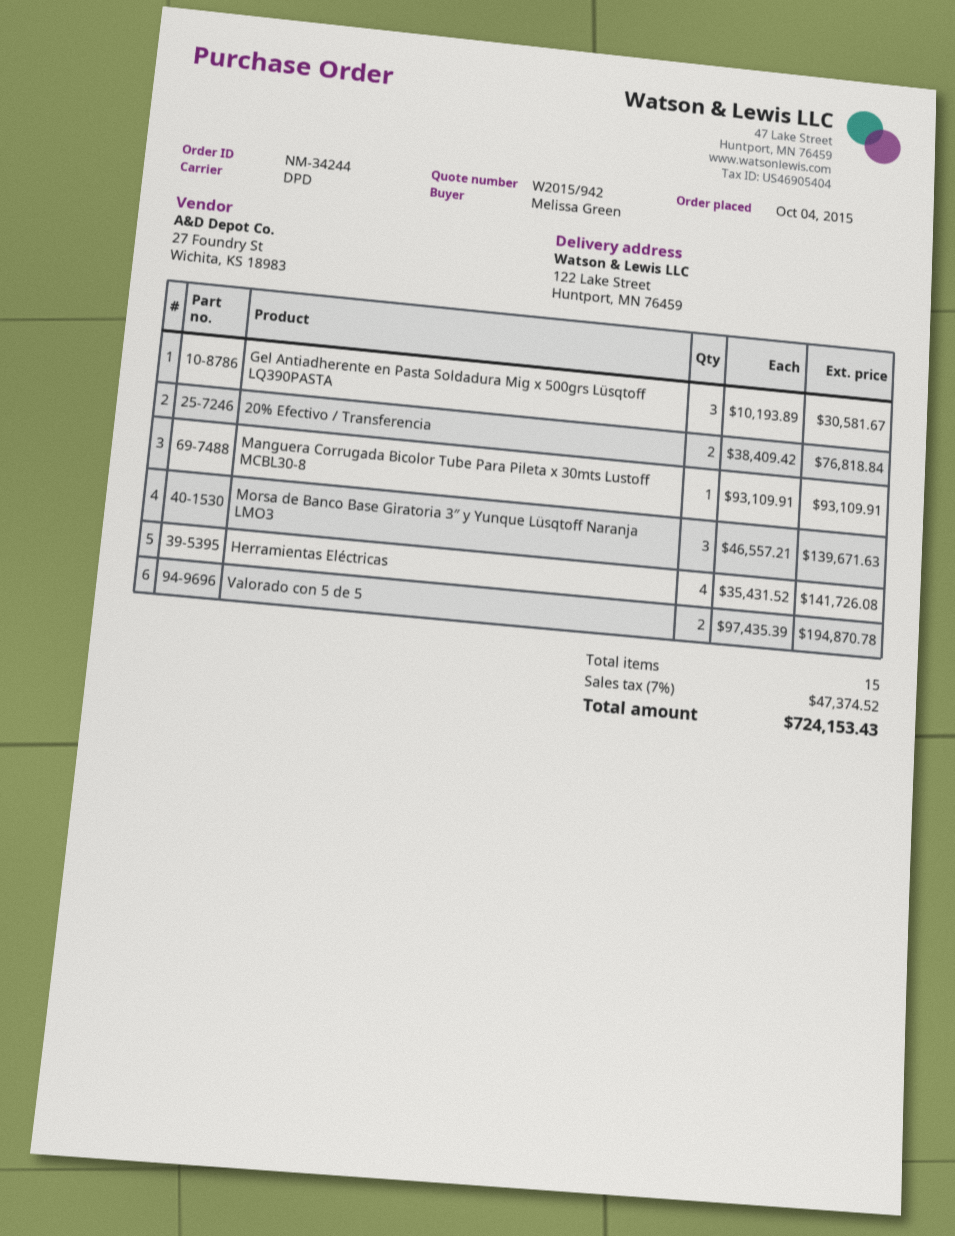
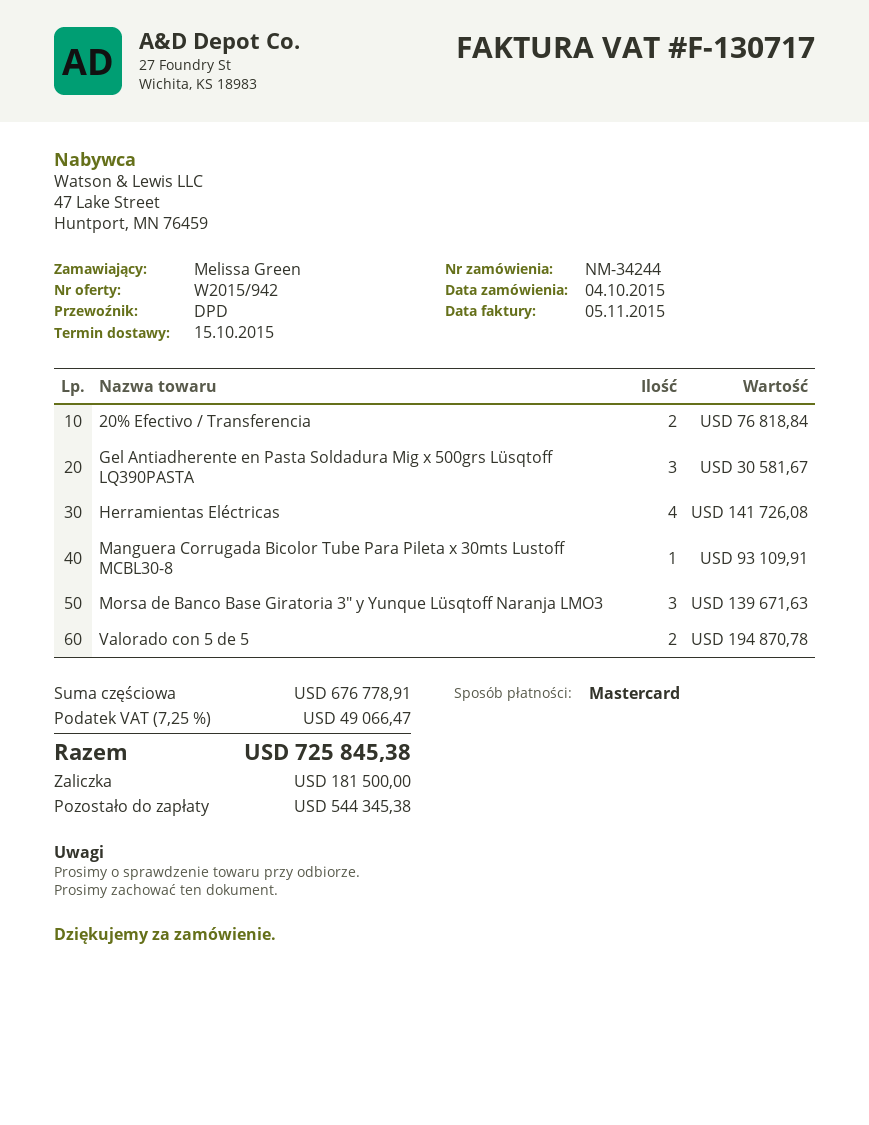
tax: 7% = 47374.52 -> 7.25% = 49066.47
total: 724153.43 -> 725845.38

